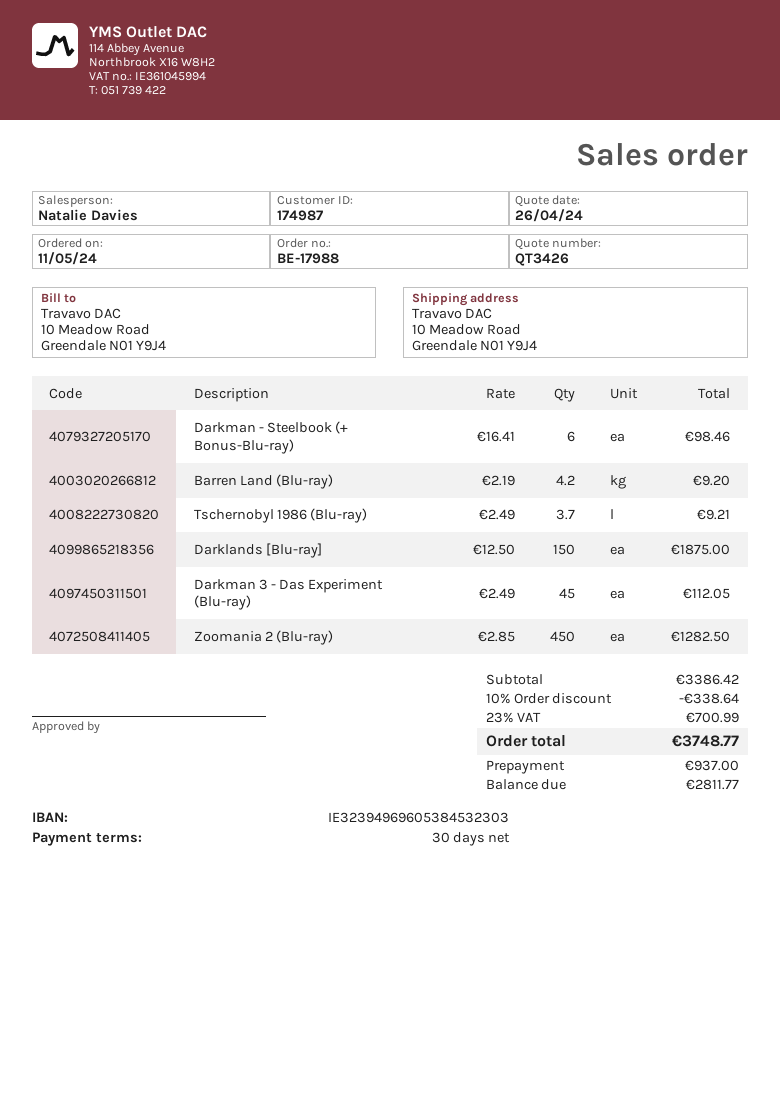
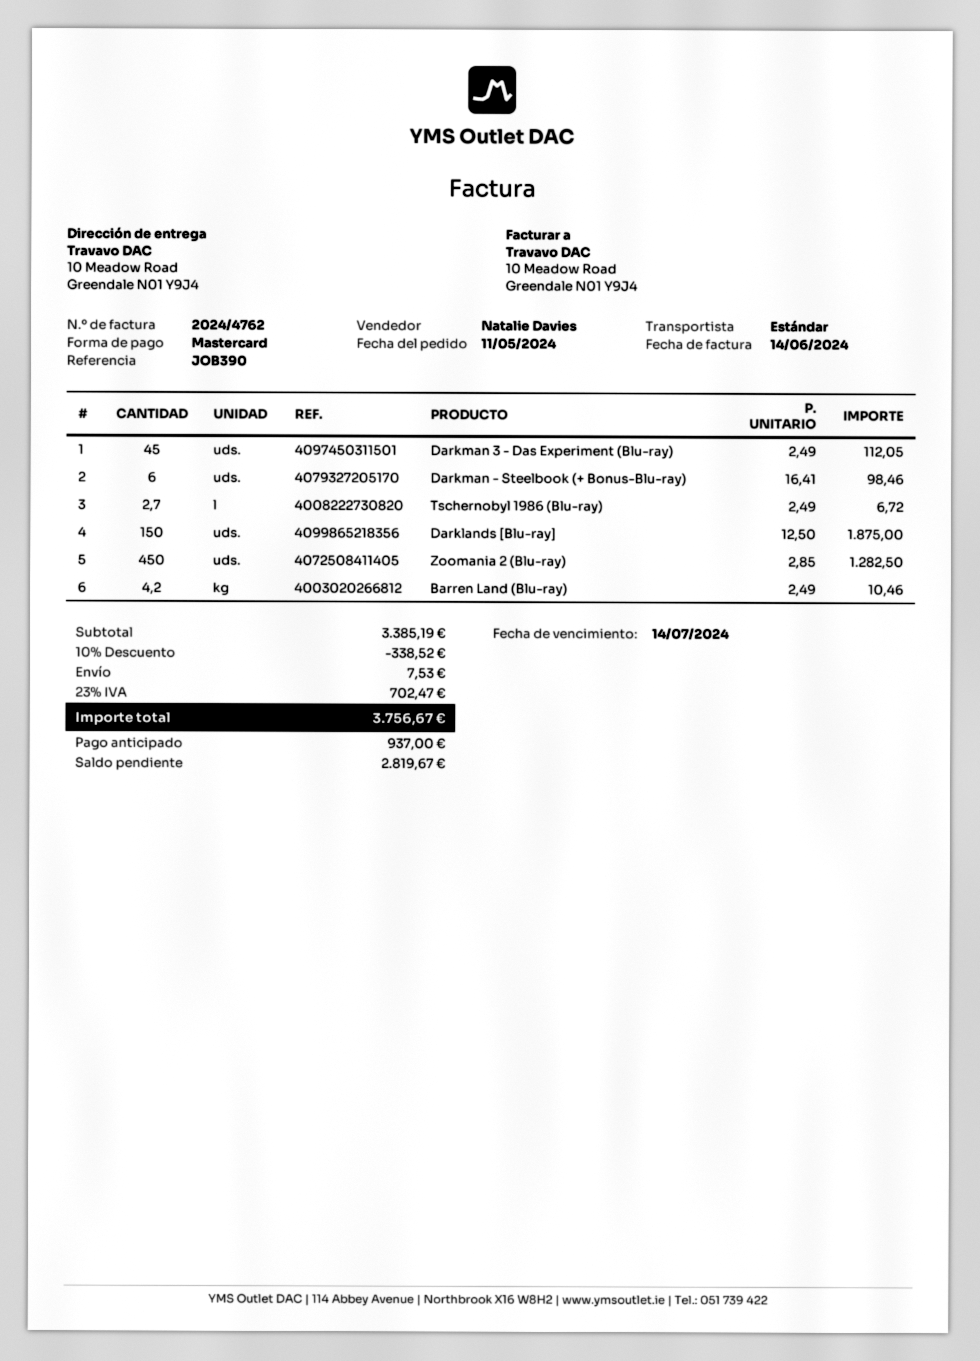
Barren Land (Blu-ray): 4.2 x 2.19 = 9.20 -> 4.2 x 2.49 = 10.46
Tschernobyl 1986 (Blu-ray): 3.7 x 2.49 = 9.21 -> 2.7 x 2.49 = 6.72
subtotal: 3386.42 -> 3385.19
discount: 10% = 338.64 -> 10% = 338.52
shipping: none -> 7.53
tax: 23% = 700.99 -> 23% = 702.47
total: 3748.77 -> 3756.67
balance: 2811.77 -> 2819.67

